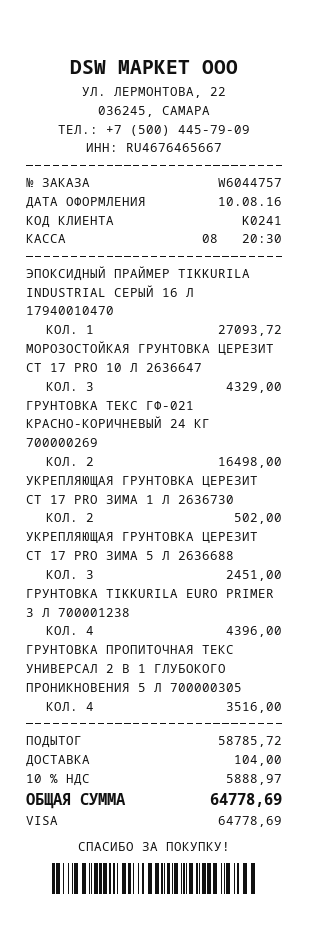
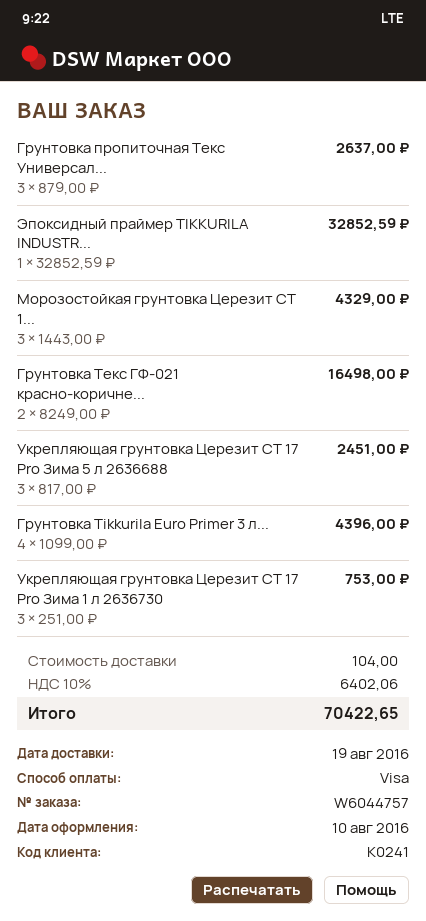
ЭПОКСИДНЫЙ ПРАЙМЕР TIKKURILA INDUSTRIAL СЕРЫЙ 16 Л 17940010470: 1 for 27093.72 -> 1 for 32852.59
УКРЕПЛЯЮЩАЯ ГРУНТОВКА ЦЕРЕЗИТ CT 17 PRO ЗИМА 1 Л 2636730: 2 for 502.00 -> 3 for 753.00
ГРУНТОВКА ПРОПИТОЧНАЯ ТЕКС УНИВЕРСАЛ 2 В 1 ГЛУБОКОГО ПРОНИКНОВЕНИЯ 5 Л 700000305: 4 for 3516.00 -> 3 for 2637.00
tax: 10% = 5888.97 -> 10% = 6402.06
total: 64778.69 -> 70422.65

